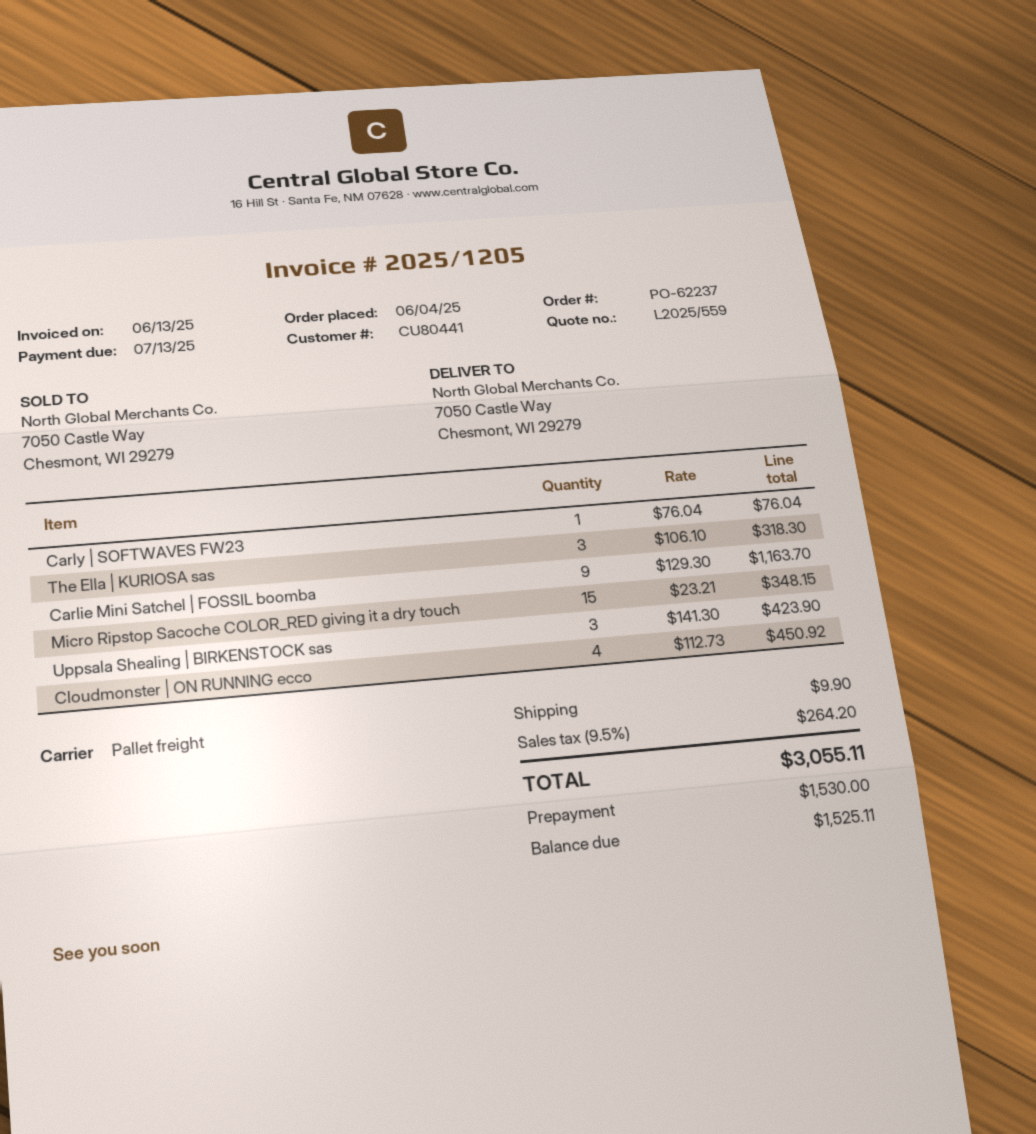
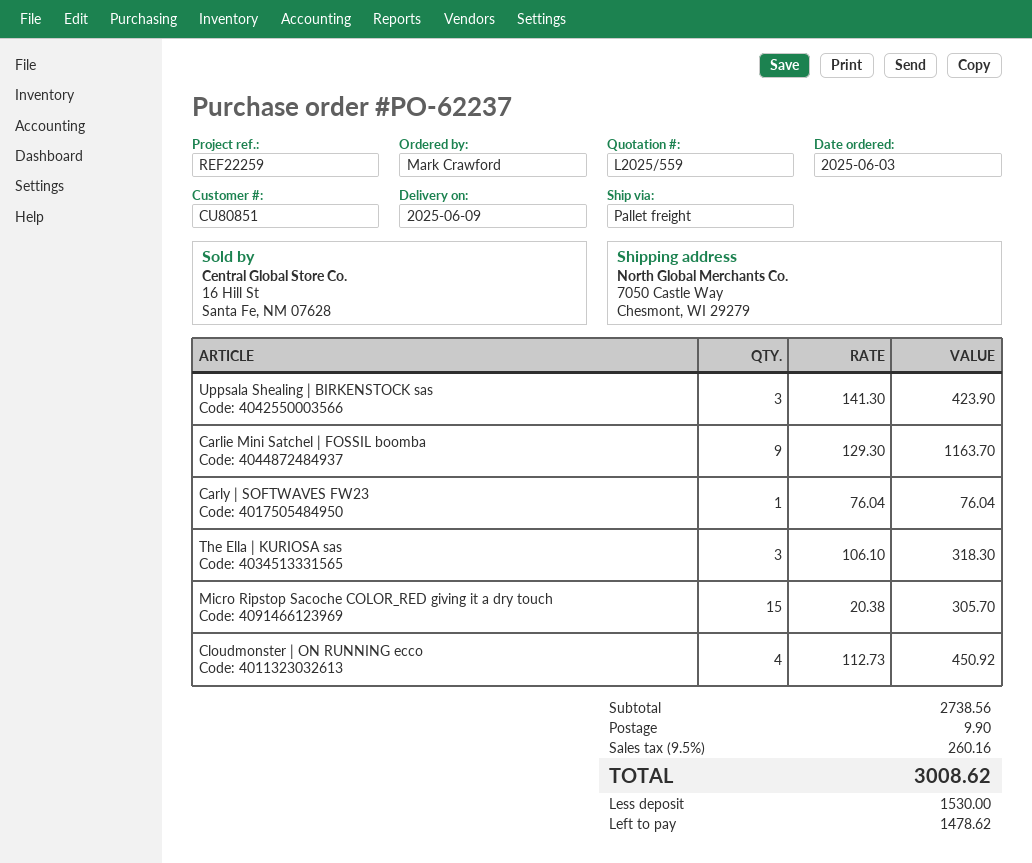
order date: 2025-06-04 -> 2025-06-03
customer number: CU80441 -> CU80851
Micro Ripstop Sacoche COLOR_RED giving it a dry touch: 15 x 23.21 = 348.15 -> 15 x 20.38 = 305.70
tax: 9.5% = 264.20 -> 9.5% = 260.16
total: 3055.11 -> 3008.62
balance: 1525.11 -> 1478.62

